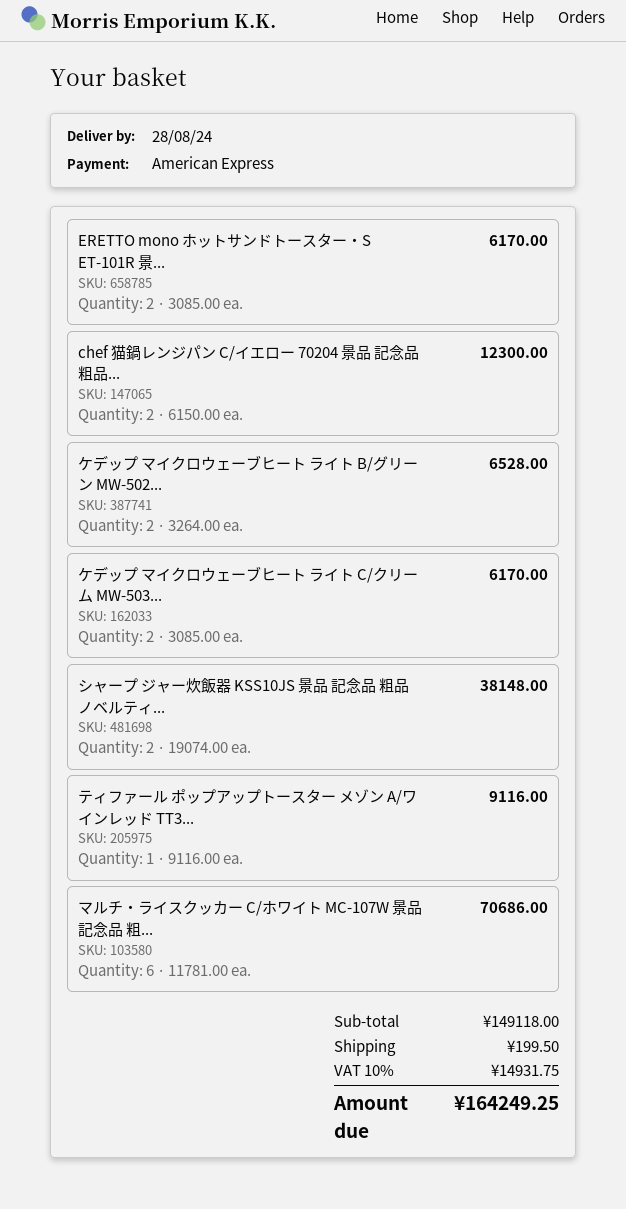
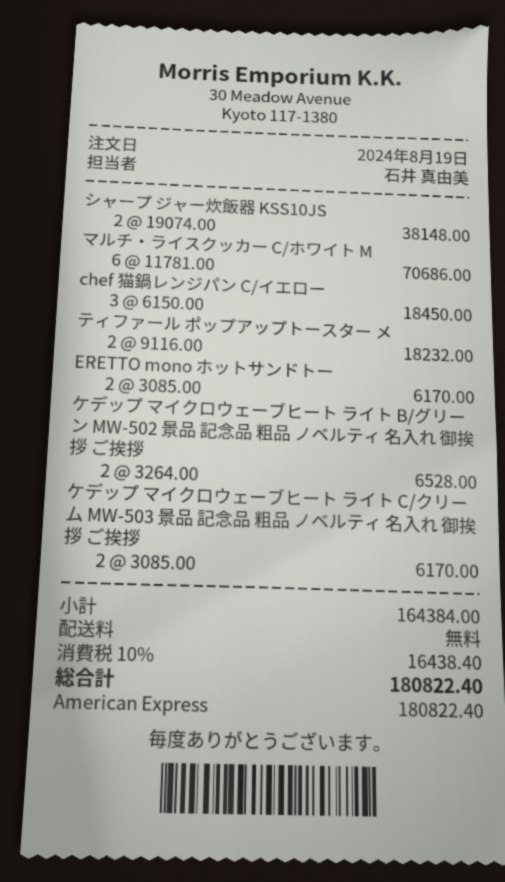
chef 猫鍋レンジパン C/イエロー 70204 景品 記念品 粗品...: 2 x 6150.00 = 12300.00 -> 3 x 6150.00 = 18450.00
ティファール ポップアップトースター メゾン A/ワインレッド TT3...: 1 x 9116.00 = 9116.00 -> 2 x 9116.00 = 18232.00
subtotal: 149118.00 -> 164384.00
shipping: 199.50 -> 0.00
tax: 10% = 14931.75 -> 10% = 16438.40
total: 164249.25 -> 180822.40

